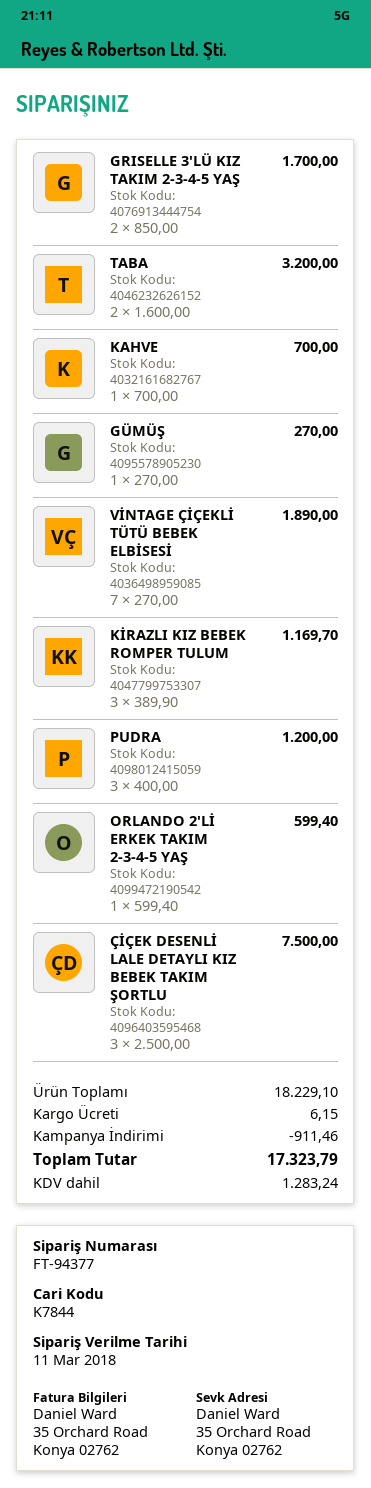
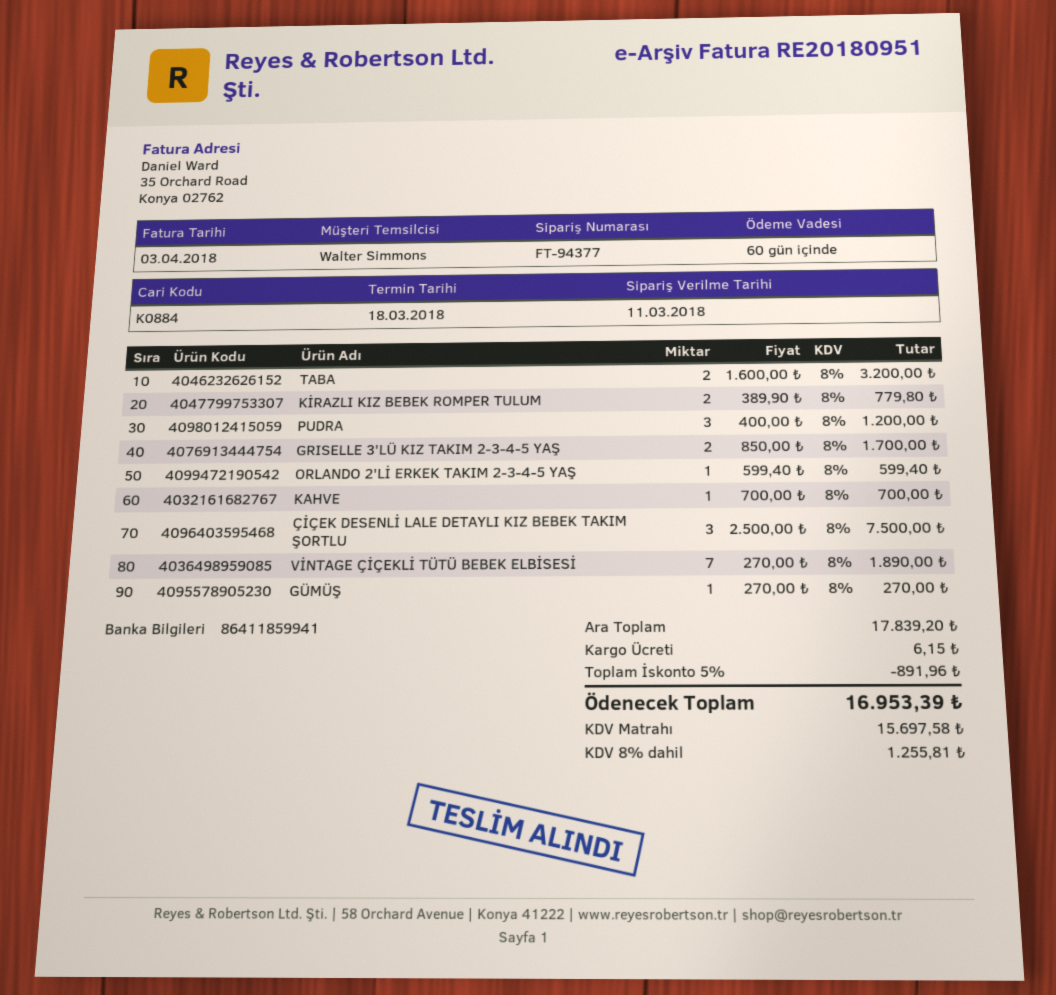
customer number: K7844 -> K0884
KİRAZLI KIZ BEBEK ROMPER TULUM: 3 x 389.90 = 1169.70 -> 2 x 389.90 = 779.80
subtotal: 18229.10 -> 17839.20
discount: 911.46 -> 891.96
tax: 1283.24 -> 1255.81
total: 17323.79 -> 16953.39

